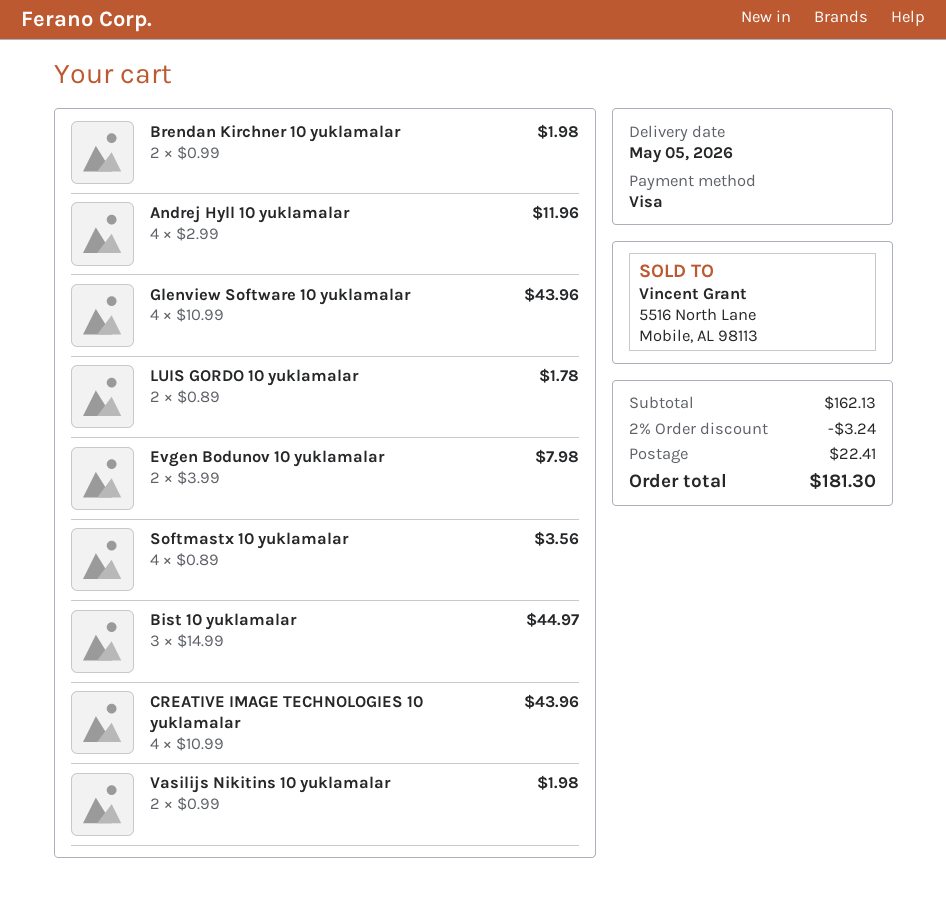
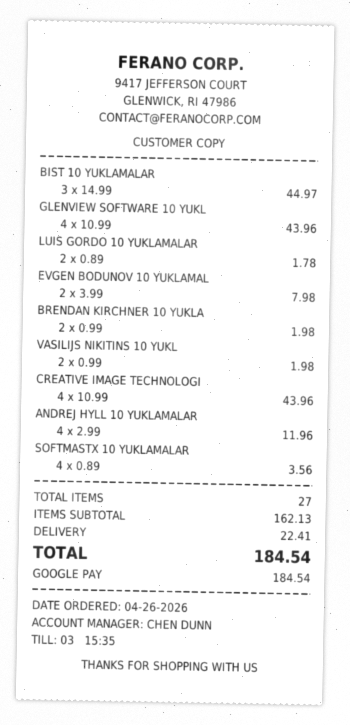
payment method: Visa -> Google Pay
discount: 2% = 3.24 -> none
total: 181.30 -> 184.54

